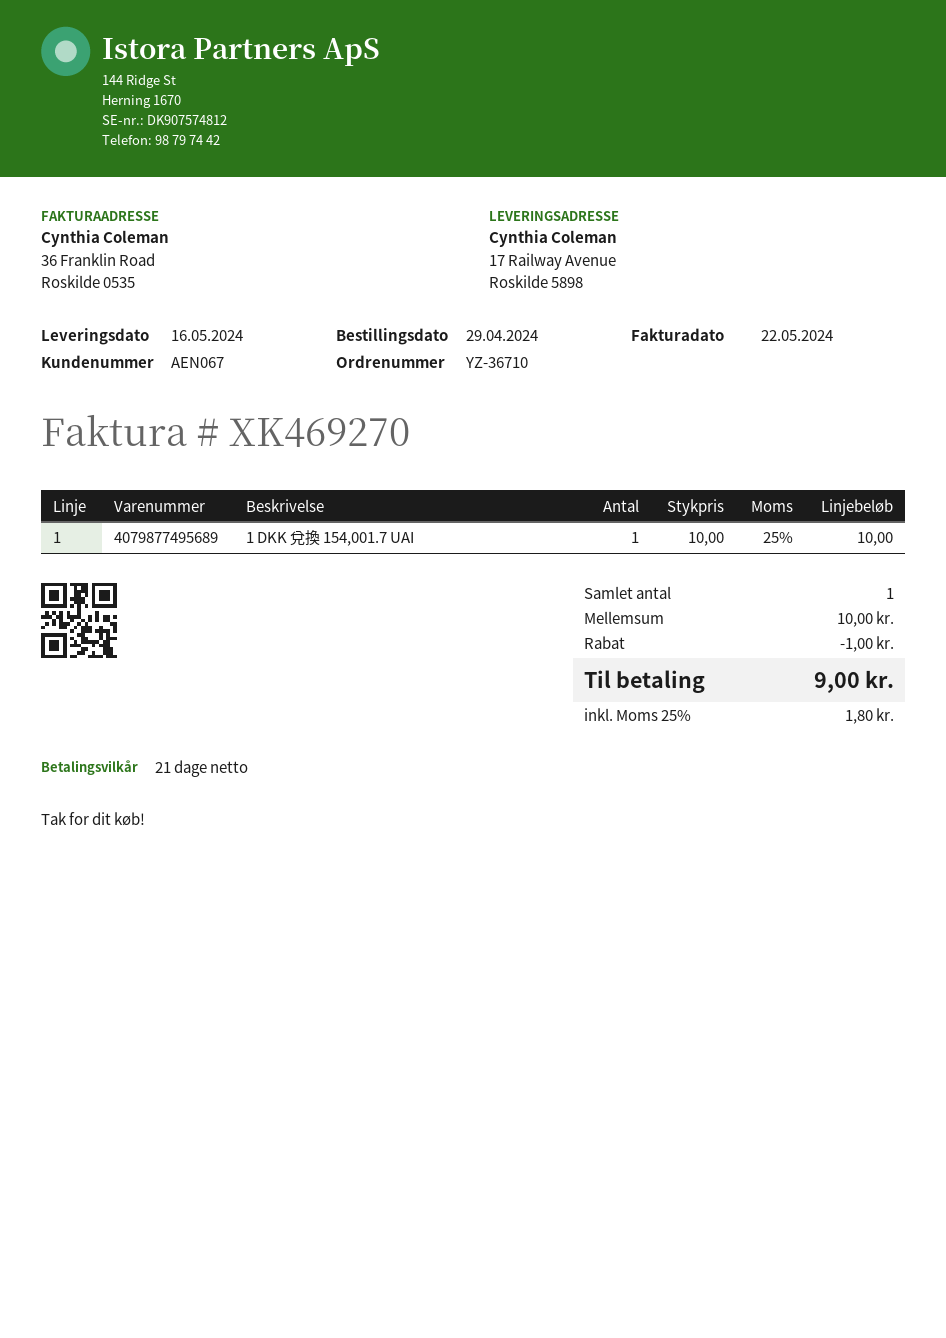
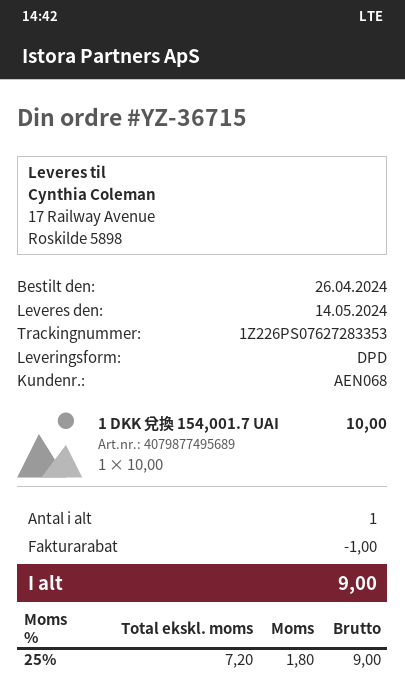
order number: YZ-36710 -> YZ-36715
order date: 2024-04-29 -> 2024-04-26
delivery date: 2024-05-16 -> 2024-05-14
customer number: AEN067 -> AEN068

